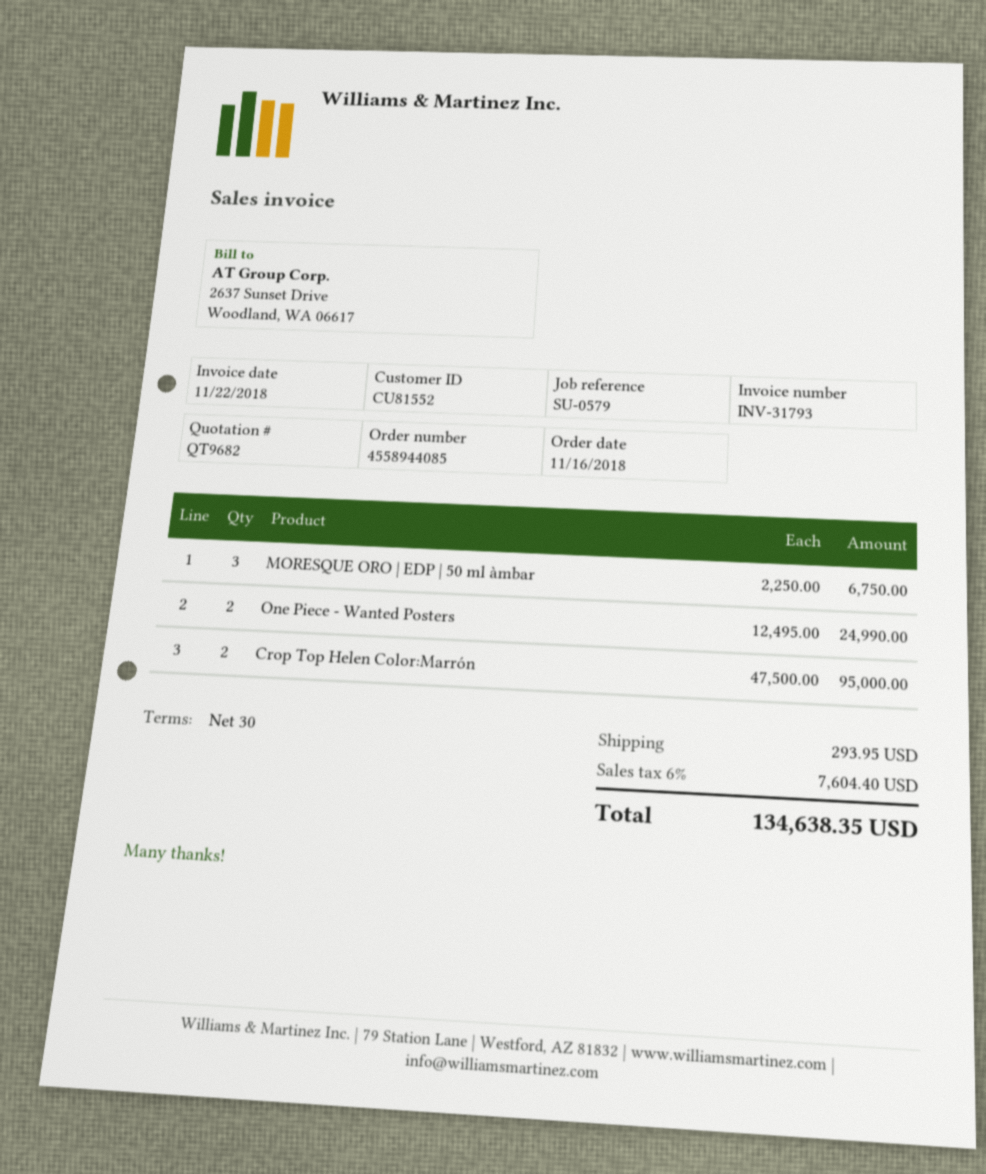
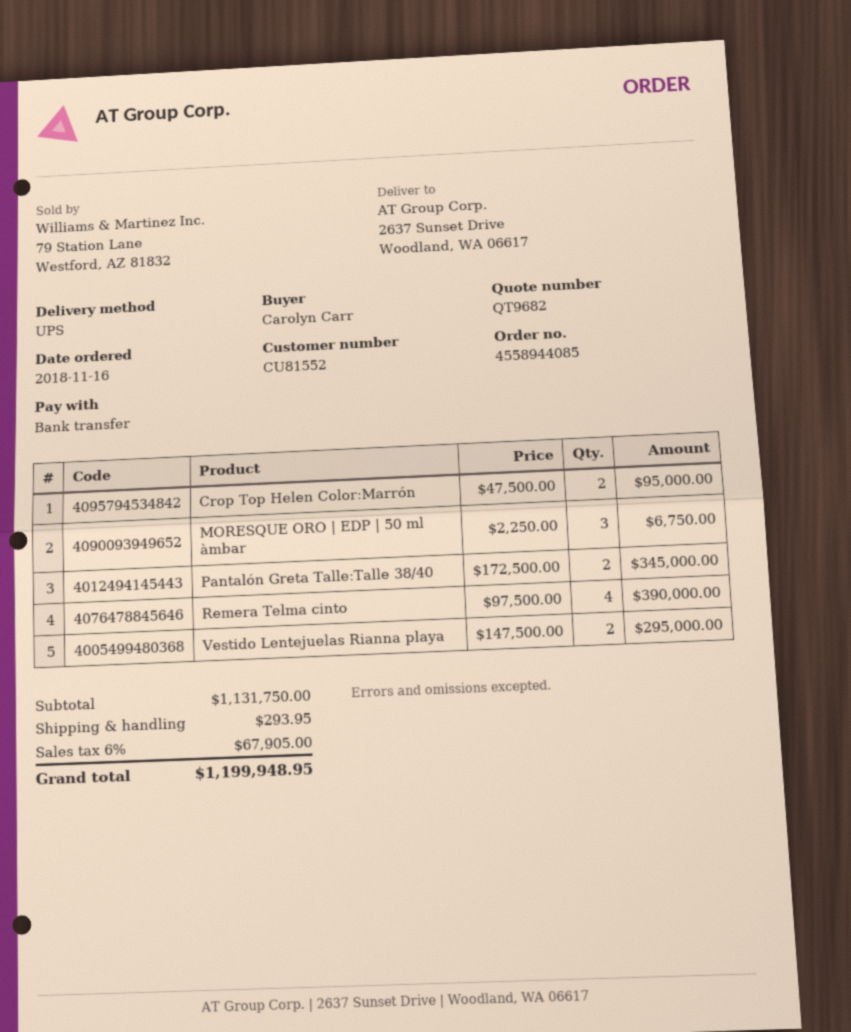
One Piece - Wanted Posters: 2 x 12495.00 = 24990.00 -> none
Pantalón Greta Talle:Talle 38/40: none -> 2 x 172500.00 = 345000.00
Remera Telma cinto: none -> 4 x 97500.00 = 390000.00
Vestido Lentejuelas Rianna playa: none -> 2 x 147500.00 = 295000.00
tax: 6% = 7604.40 -> 6% = 67905.00
total: 134638.35 -> 1199948.95

